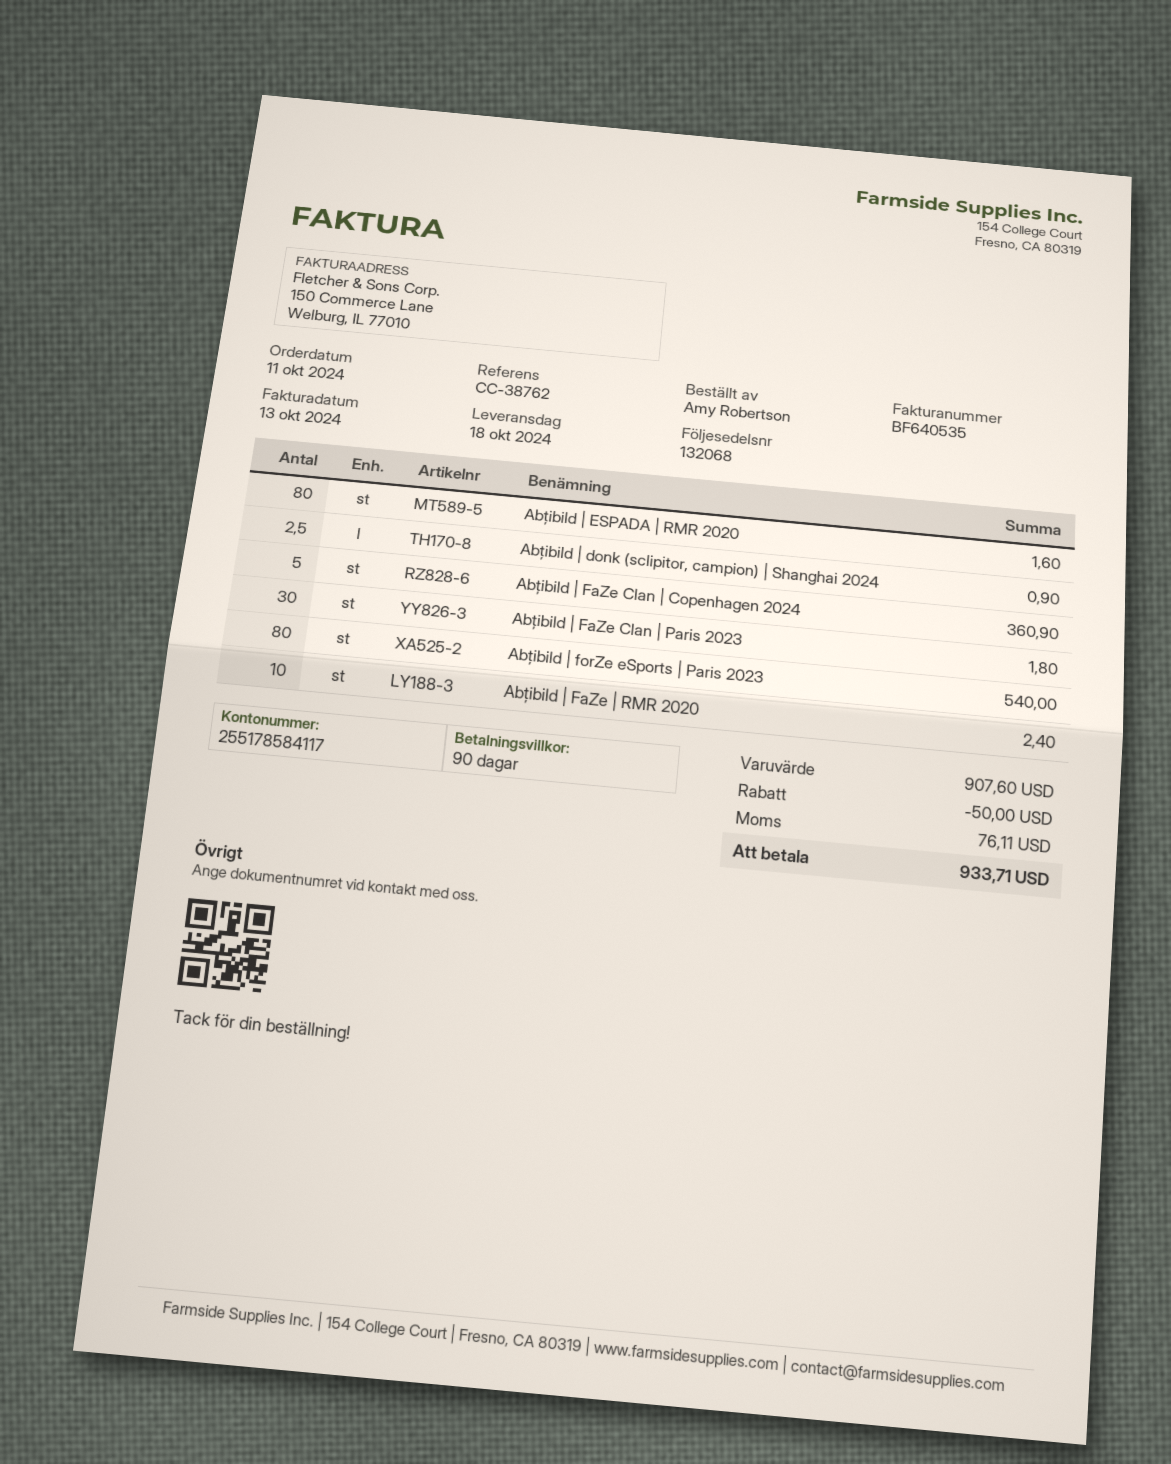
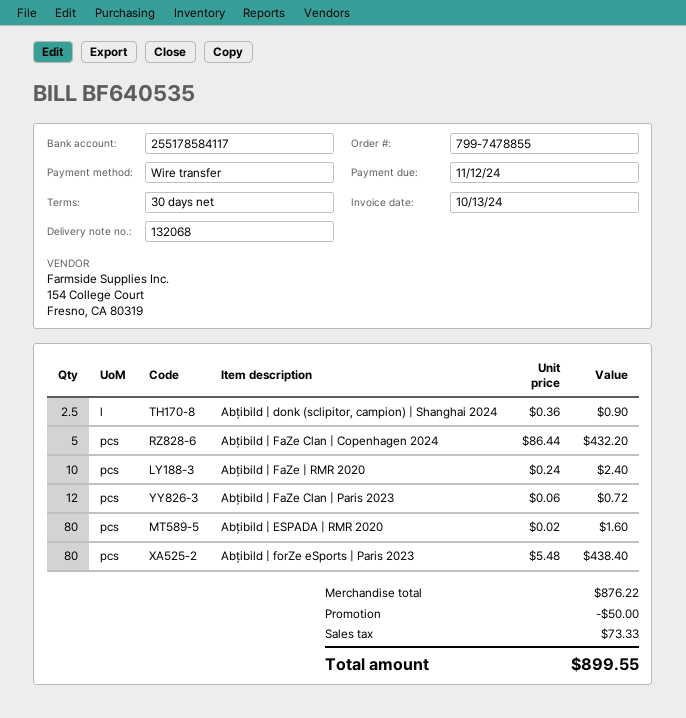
payment terms: 90 days -> 30 days
Abțibild | FaZe Clan | Copenhagen 2024: 5 for 360.90 -> 5 for 432.20
Abțibild | FaZe Clan | Paris 2023: 30 for 1.80 -> 12 for 0.72
Abțibild | forZe eSports | Paris 2023: 80 for 540.00 -> 80 for 438.40
subtotal: 907.60 -> 876.22
tax: 76.11 -> 73.33
total: 933.71 -> 899.55

